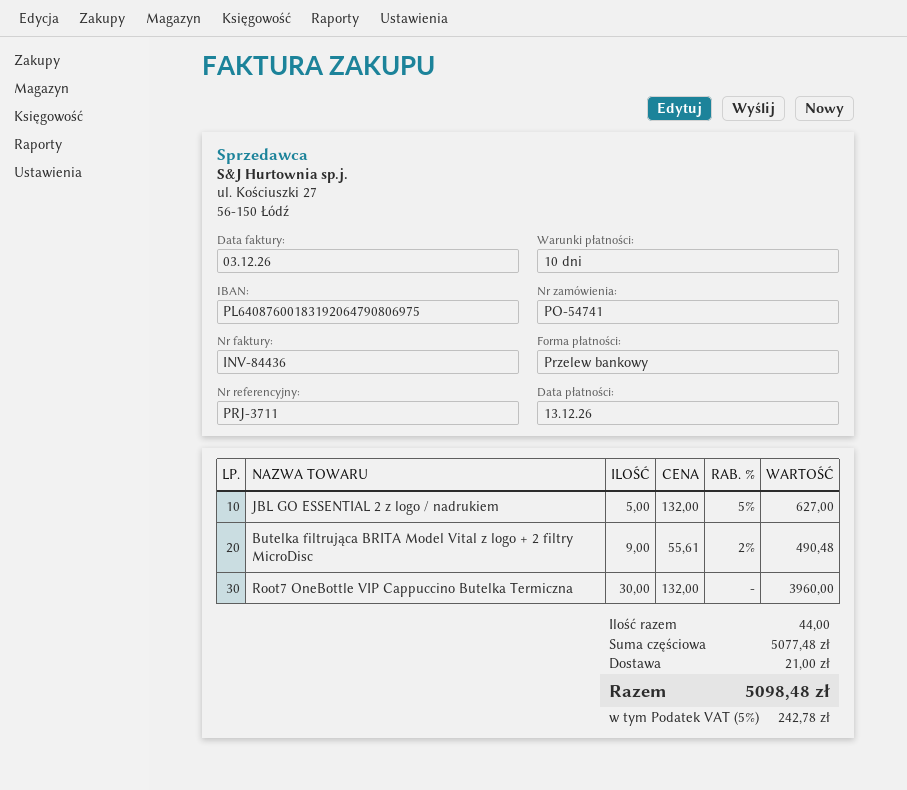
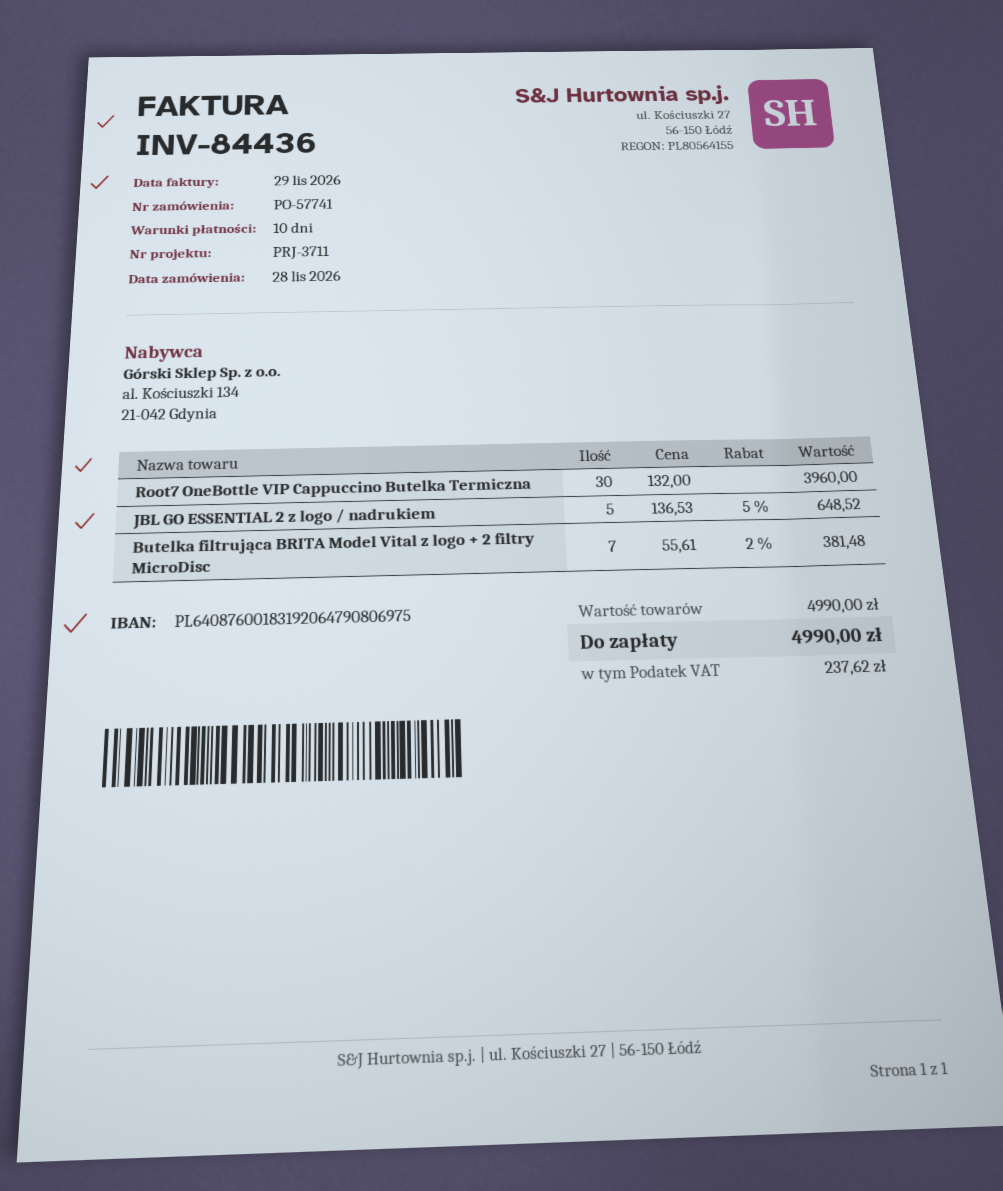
order number: PO-54741 -> PO-57741
invoice date: 2026-12-03 -> 2026-11-29
JBL GO ESSENTIAL 2 z logo / nadrukiem: 5 x 132.00 - 5% = 627.00 -> 5 x 136.53 - 5% = 648.52
Butelka filtrująca BRITA Model Vital z logo + 2 filtry MicroDisc: 9 x 55.61 - 2% = 490.48 -> 7 x 55.61 - 2% = 381.48
subtotal: 5077.48 -> 4990.00
shipping: 21.00 -> none
tax: 242.78 -> 237.62
total: 5098.48 -> 4990.00

